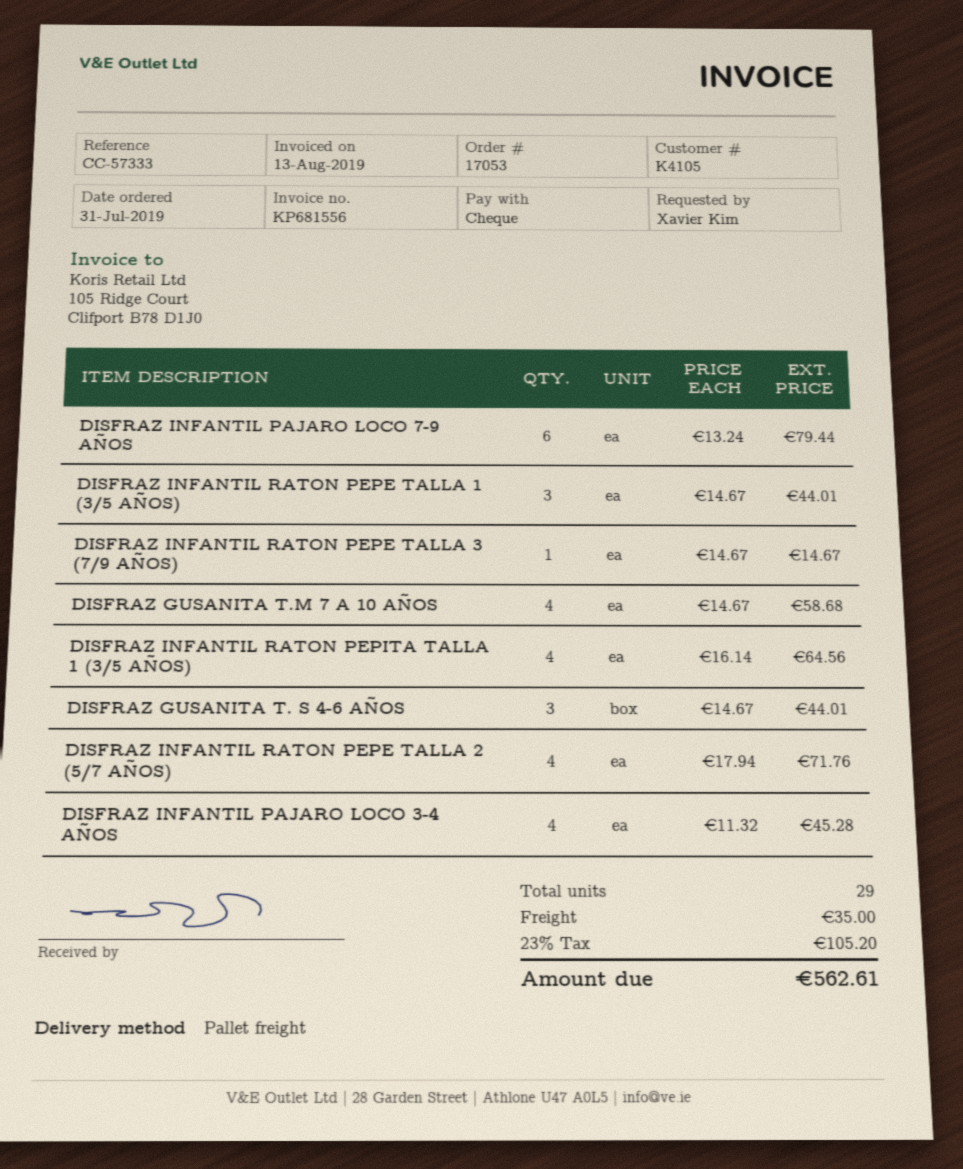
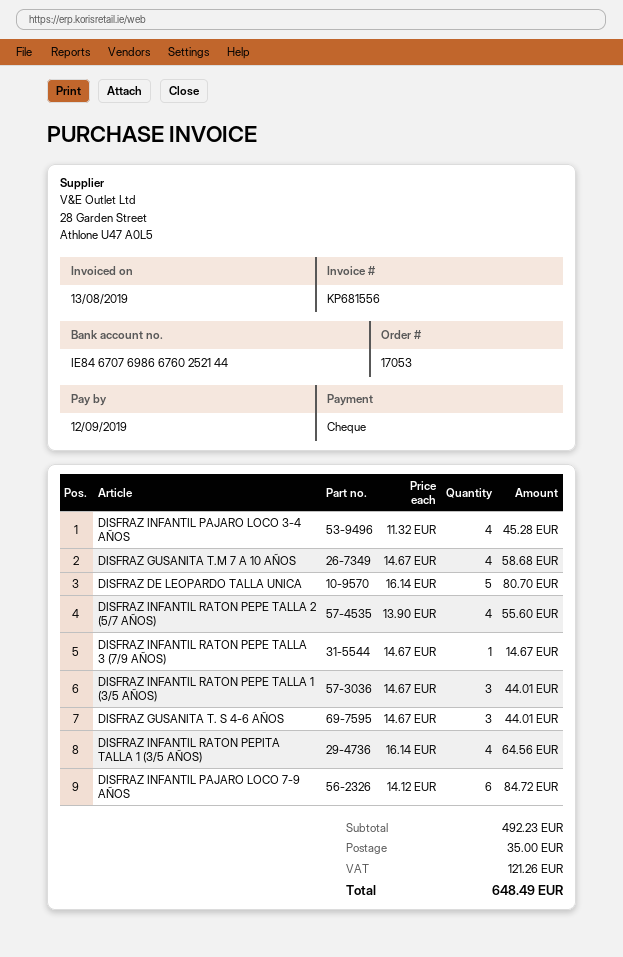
DISFRAZ INFANTIL PAJARO LOCO 7-9 AÑOS: 6 x 13.24 = 79.44 -> 6 x 14.12 = 84.72
DISFRAZ INFANTIL RATON PEPE TALLA 2 (5/7 AÑOS): 4 x 17.94 = 71.76 -> 4 x 13.90 = 55.60
DISFRAZ DE LEOPARDO TALLA UNICA: none -> 5 x 16.14 = 80.70
tax: 105.20 -> 121.26
total: 562.61 -> 648.49

